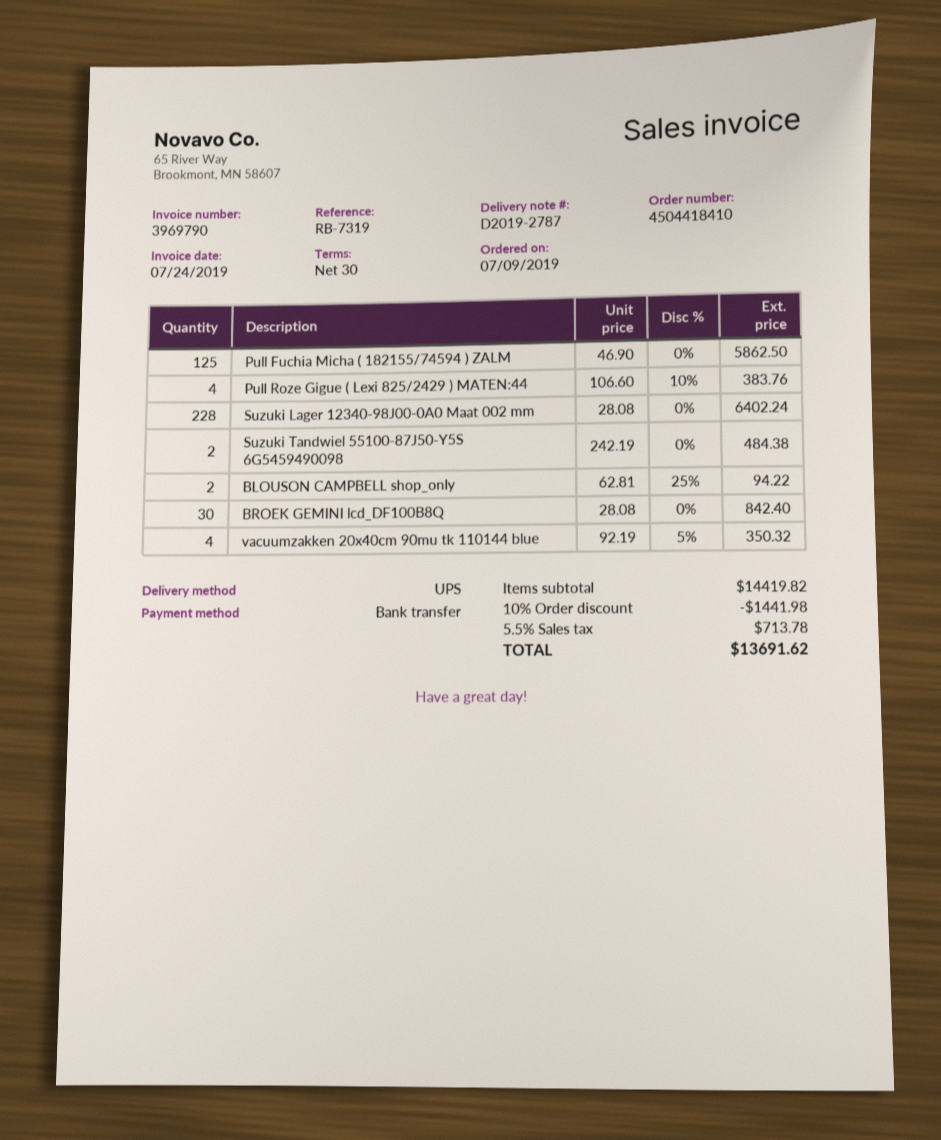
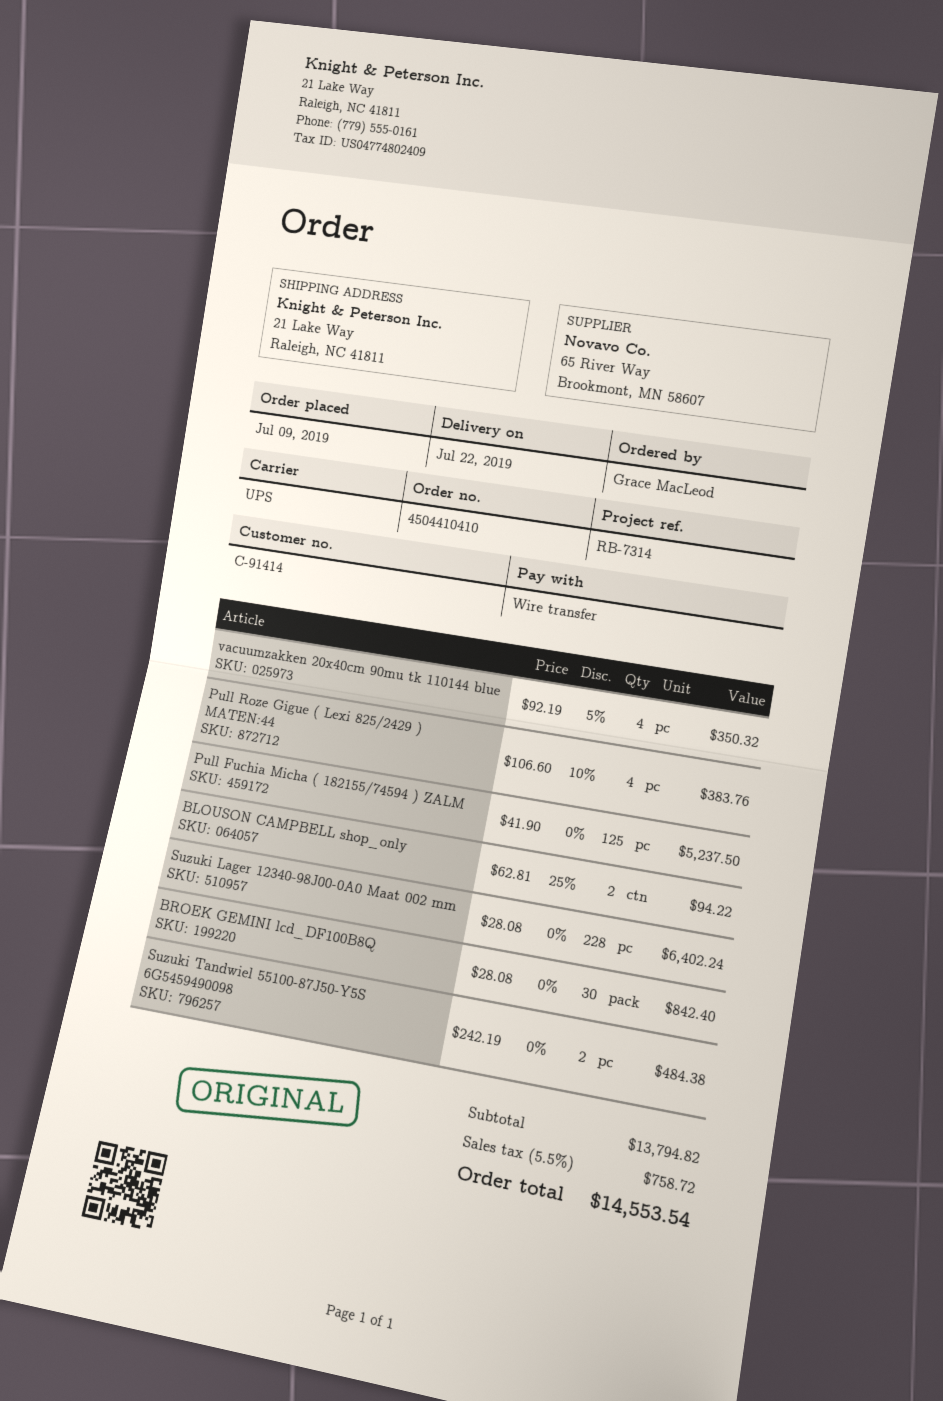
order number: 4504418410 -> 4504410410
reference: RB-7319 -> RB-7314
Pull Fuchia Micha ( 182155/74594 ) ZALM: 125 x 46.90 = 5862.50 -> 125 x 41.90 = 5237.50
subtotal: 14419.82 -> 13794.82
discount: 10% = 1441.98 -> none
tax: 5.5% = 713.78 -> 5.5% = 758.72
total: 13691.62 -> 14553.54

